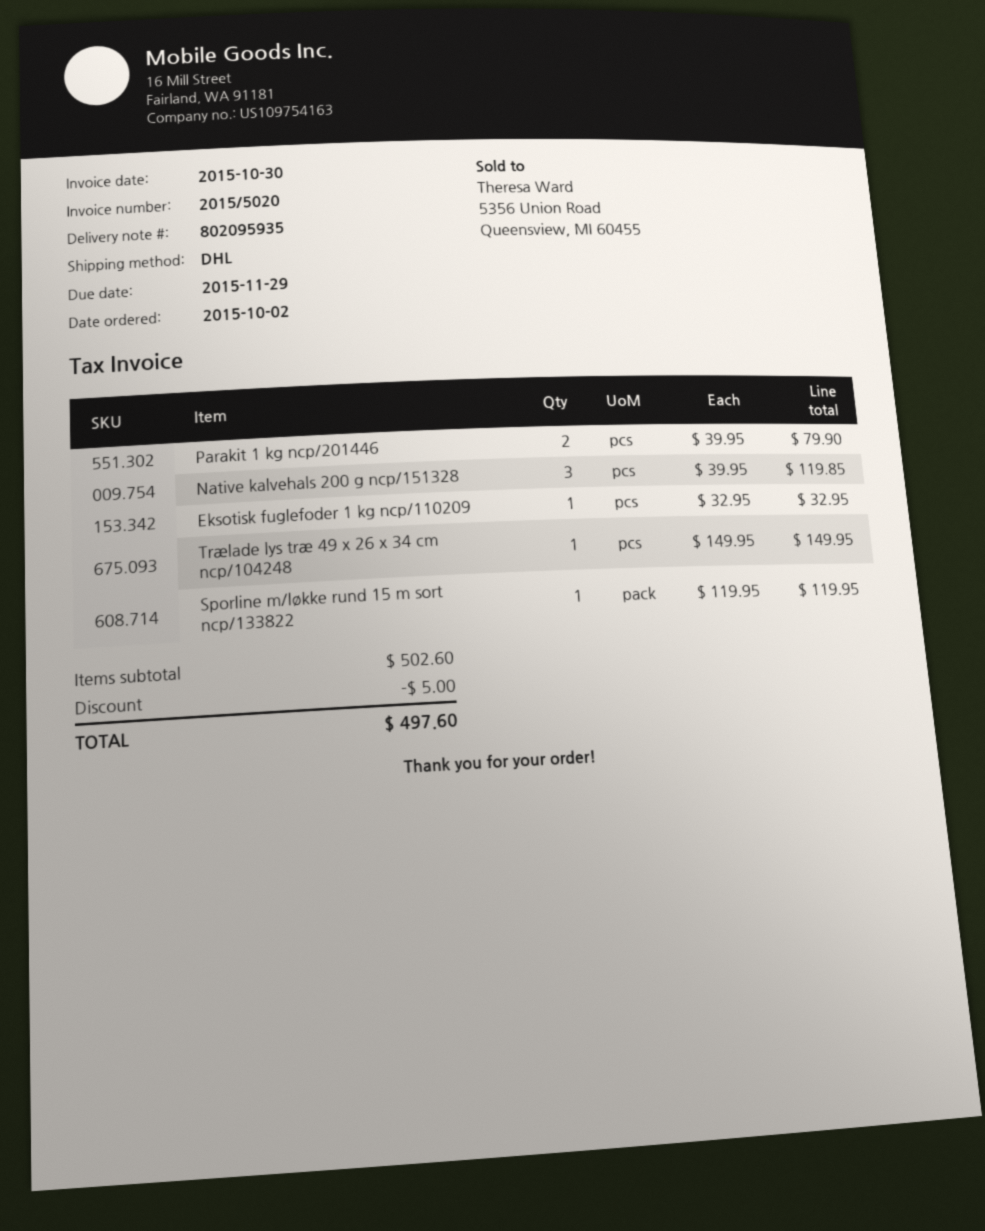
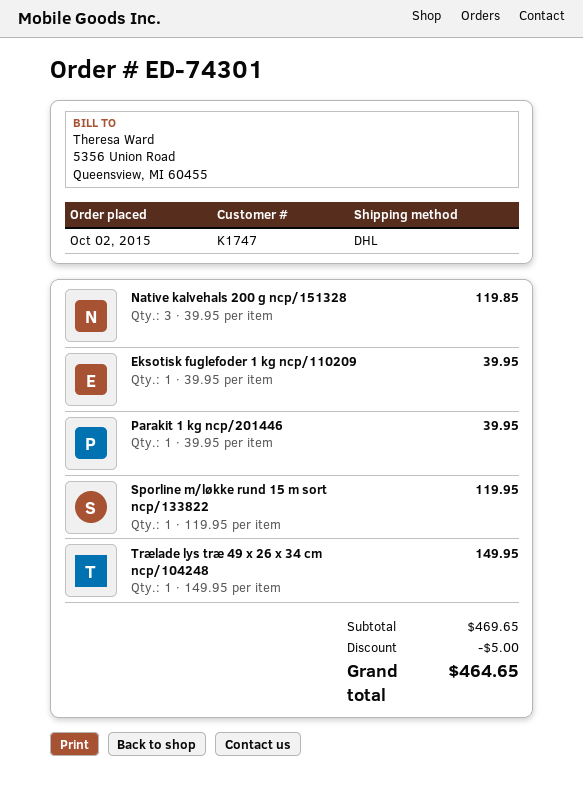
Parakit 1 kg ncp/201446: 2 x 39.95 = 79.90 -> 1 x 39.95 = 39.95
Eksotisk fuglefoder 1 kg ncp/110209: 1 x 32.95 = 32.95 -> 1 x 39.95 = 39.95
subtotal: 502.60 -> 469.65
total: 497.60 -> 464.65

